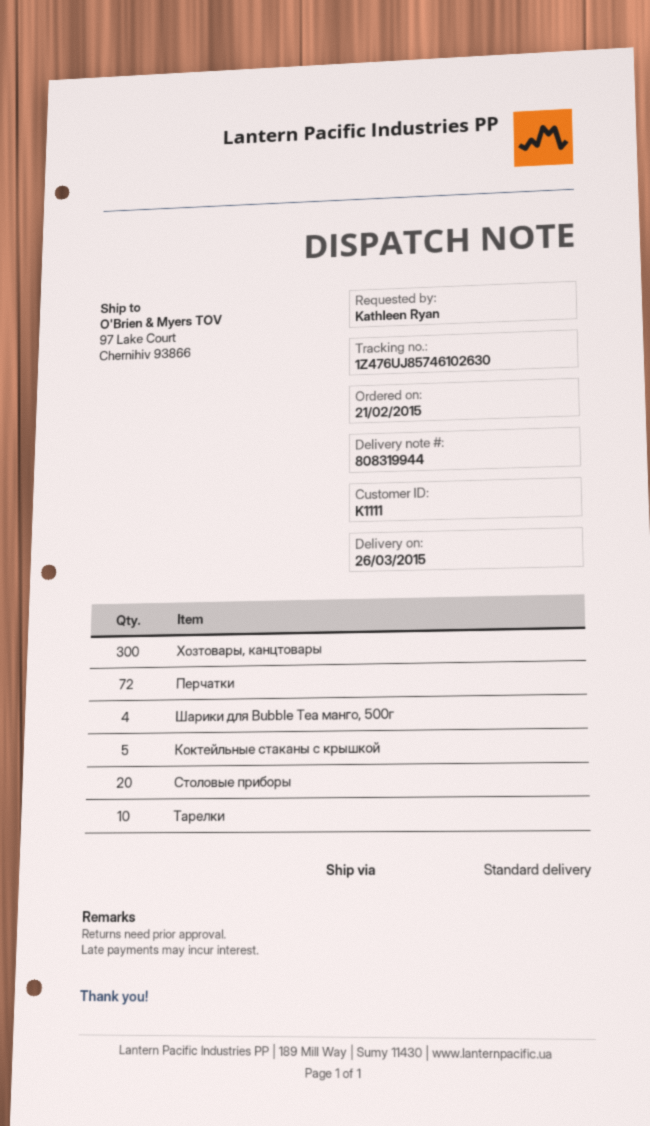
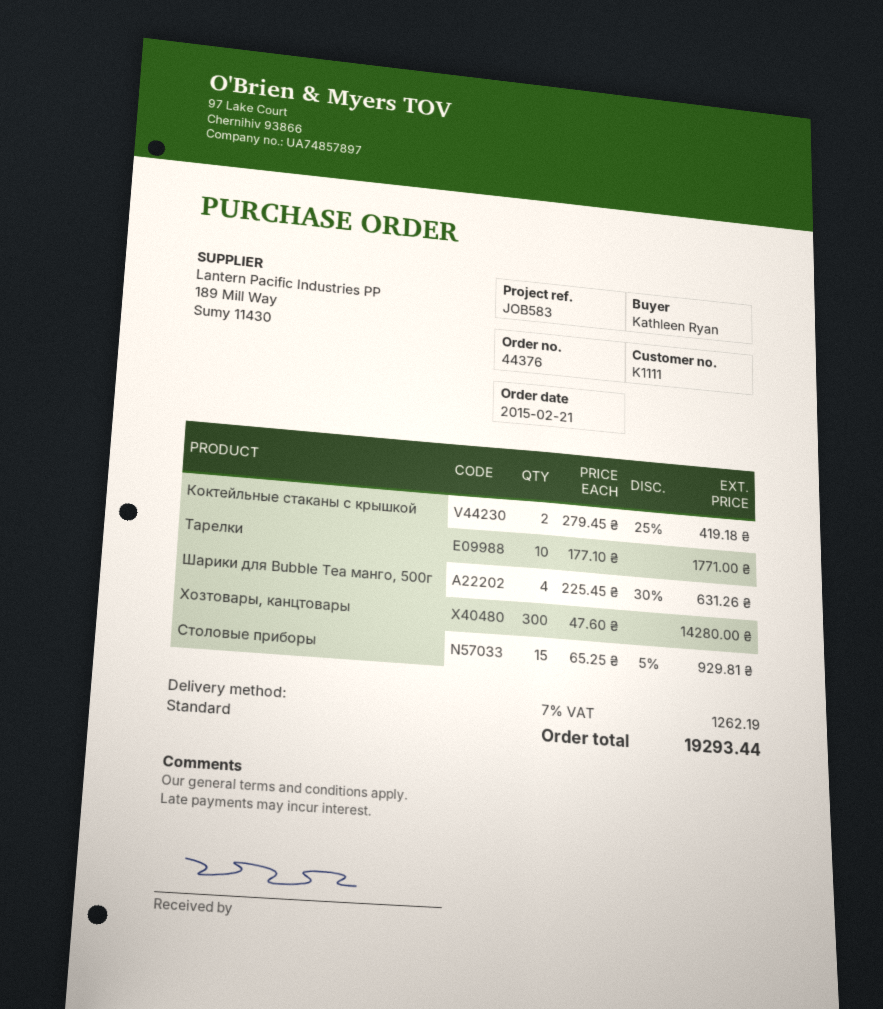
Перчатки: 72 -> none
Коктейльные стаканы с крышкой: 5 -> 2
Столовые приборы: 20 -> 15

